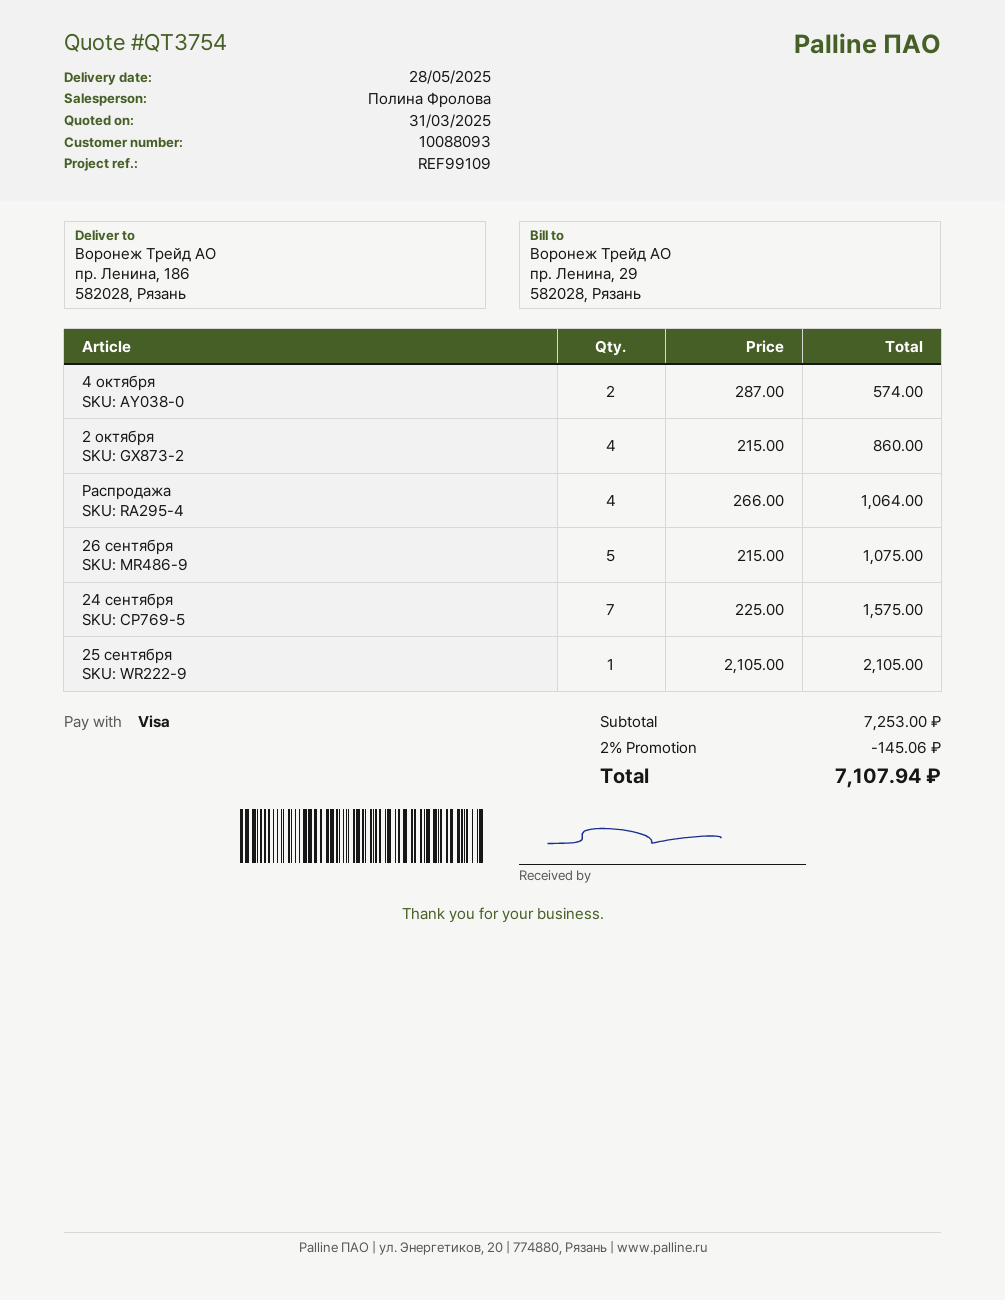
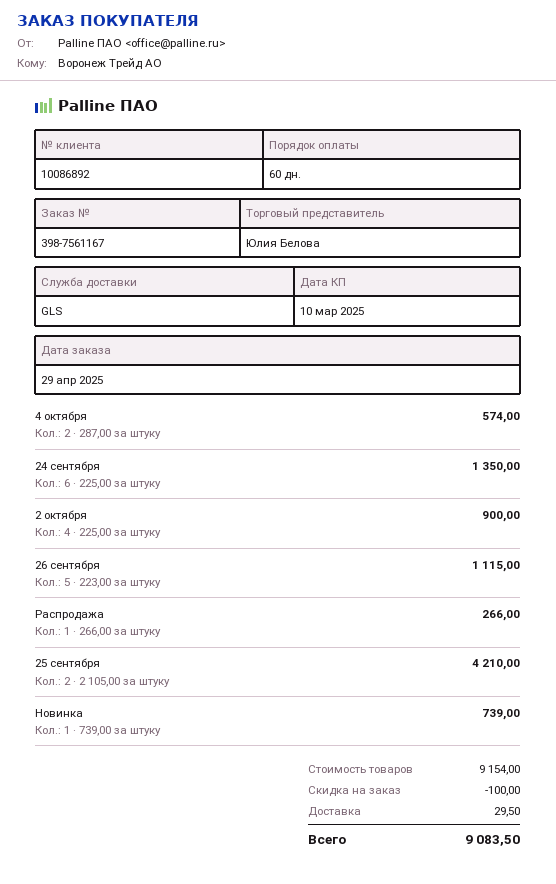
quote date: 2025-03-31 -> 2025-03-10
customer number: 10088093 -> 10086892
sales rep: Полина Фролова -> Юлия Белова
2 октября: 4 x 215.00 = 860.00 -> 4 x 225.00 = 900.00
Распродажа: 4 x 266.00 = 1064.00 -> 1 x 266.00 = 266.00
26 сентября: 5 x 215.00 = 1075.00 -> 5 x 223.00 = 1115.00
24 сентября: 7 x 225.00 = 1575.00 -> 6 x 225.00 = 1350.00
25 сентября: 1 x 2105.00 = 2105.00 -> 2 x 2105.00 = 4210.00
Новинка: none -> 1 x 739.00 = 739.00
subtotal: 7253.00 -> 9154.00
discount: 145.06 -> 100.00
shipping: none -> 29.50
total: 7107.94 -> 9083.50

